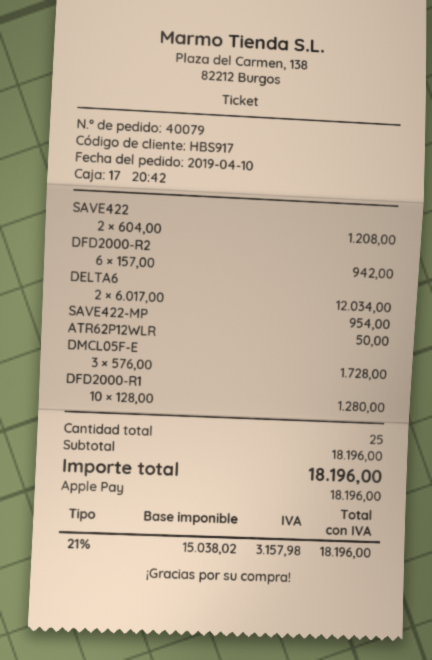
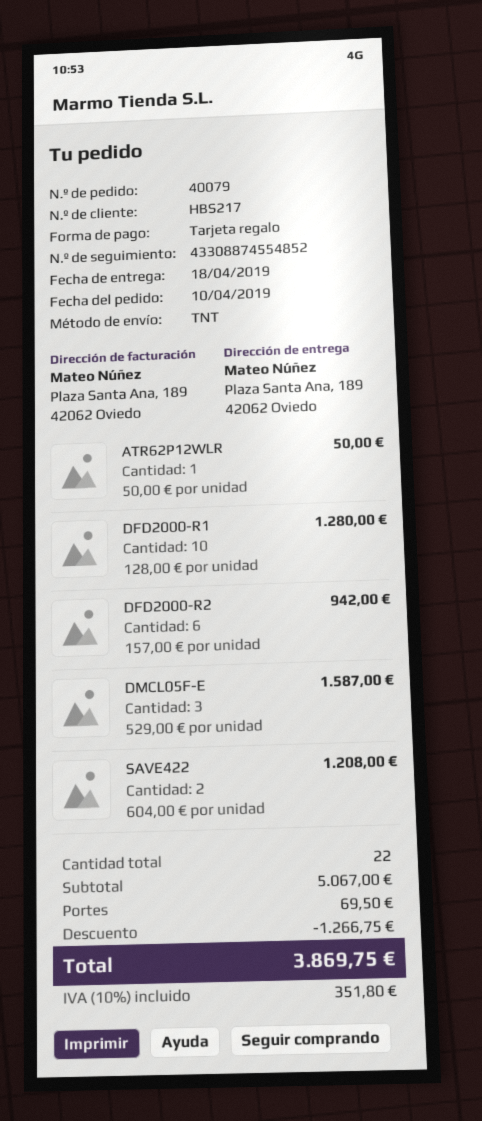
customer number: HBS917 -> HBS217
payment method: Apple Pay -> gift card
DELTA6: 2 x 6017.00 = 12034.00 -> none
SAVE422-MP: 1 x 954.00 = 954.00 -> none
DMCL05F-E: 3 x 576.00 = 1728.00 -> 3 x 529.00 = 1587.00
total quantity: 25 -> 22
subtotal: 18196.00 -> 5067.00
discount: none -> 1266.75
shipping: none -> 69.50
tax: 21% = 3157.98 -> 10% = 351.80
total: 18196.00 -> 3869.75

